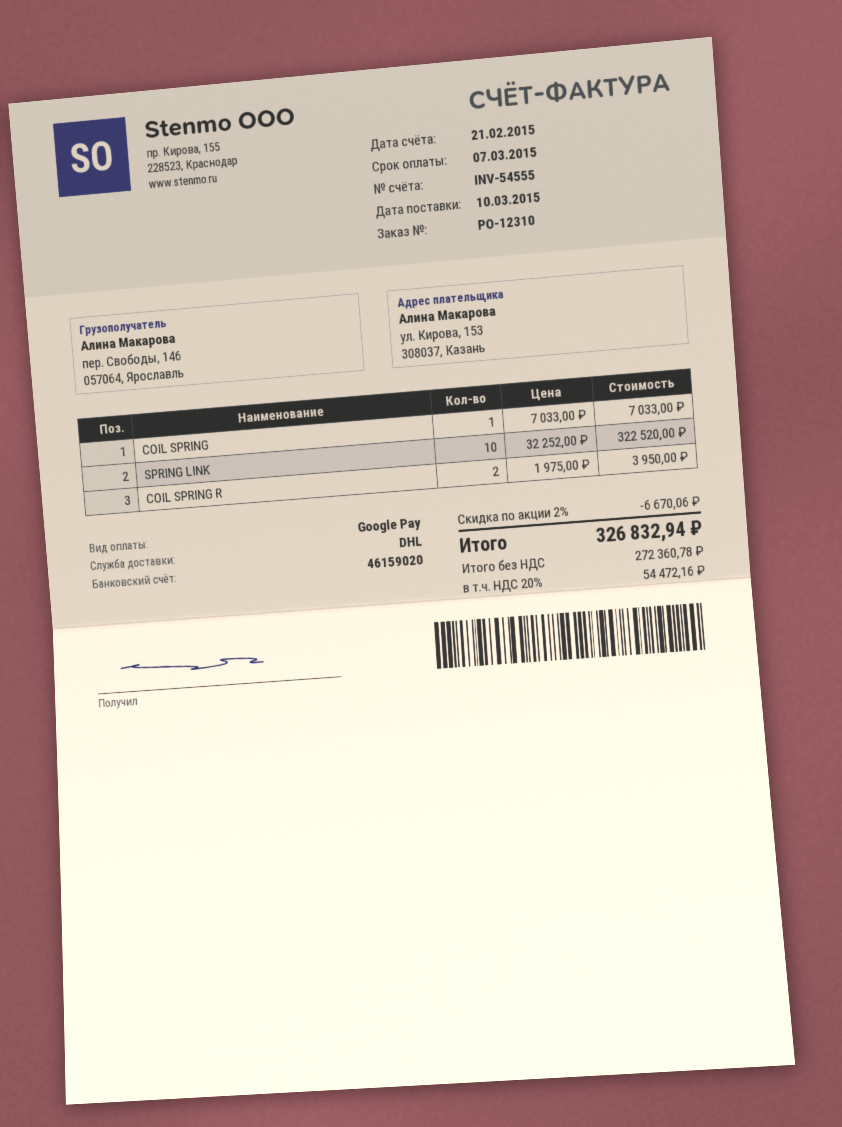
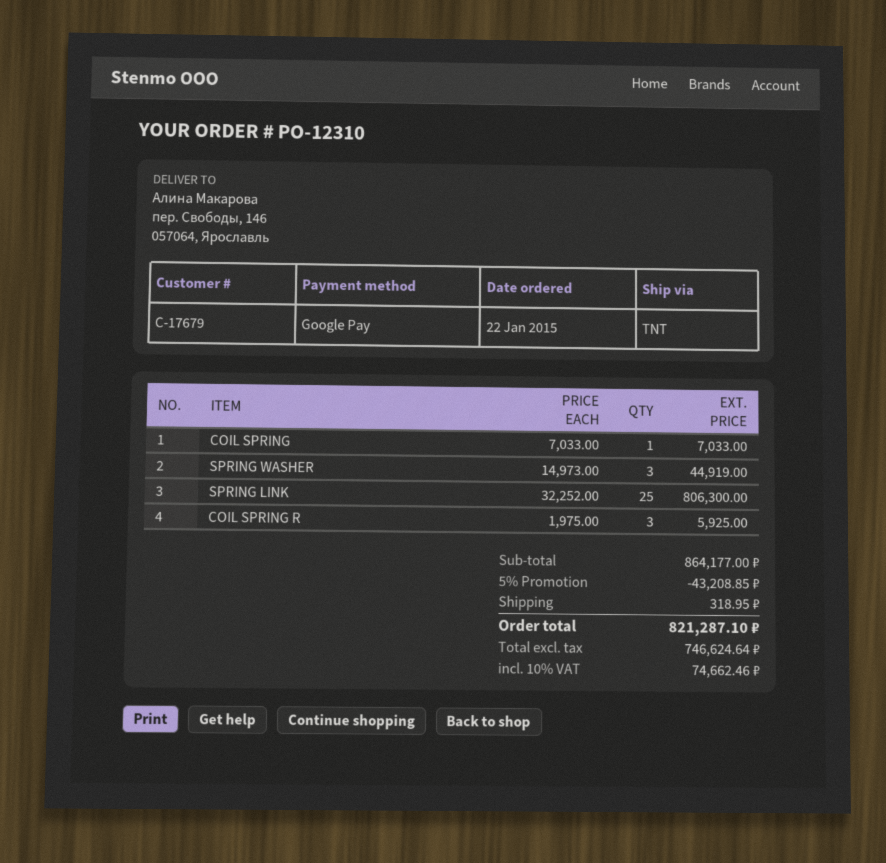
shipping method: DHL -> TNT
SPRING LINK: 10 x 32252.00 = 322520.00 -> 25 x 32252.00 = 806300.00
COIL SPRING R: 2 x 1975.00 = 3950.00 -> 3 x 1975.00 = 5925.00
SPRING WASHER: none -> 3 x 14973.00 = 44919.00
discount: 2% = 6670.06 -> 5% = 43208.85
shipping: none -> 318.95
net: 272360.78 -> 746624.64
tax: 20% = 54472.16 -> 10% = 74662.46
total: 326832.94 -> 821287.10

